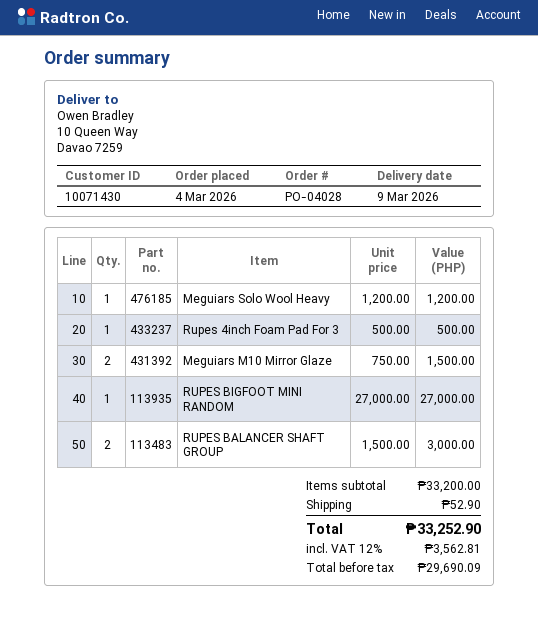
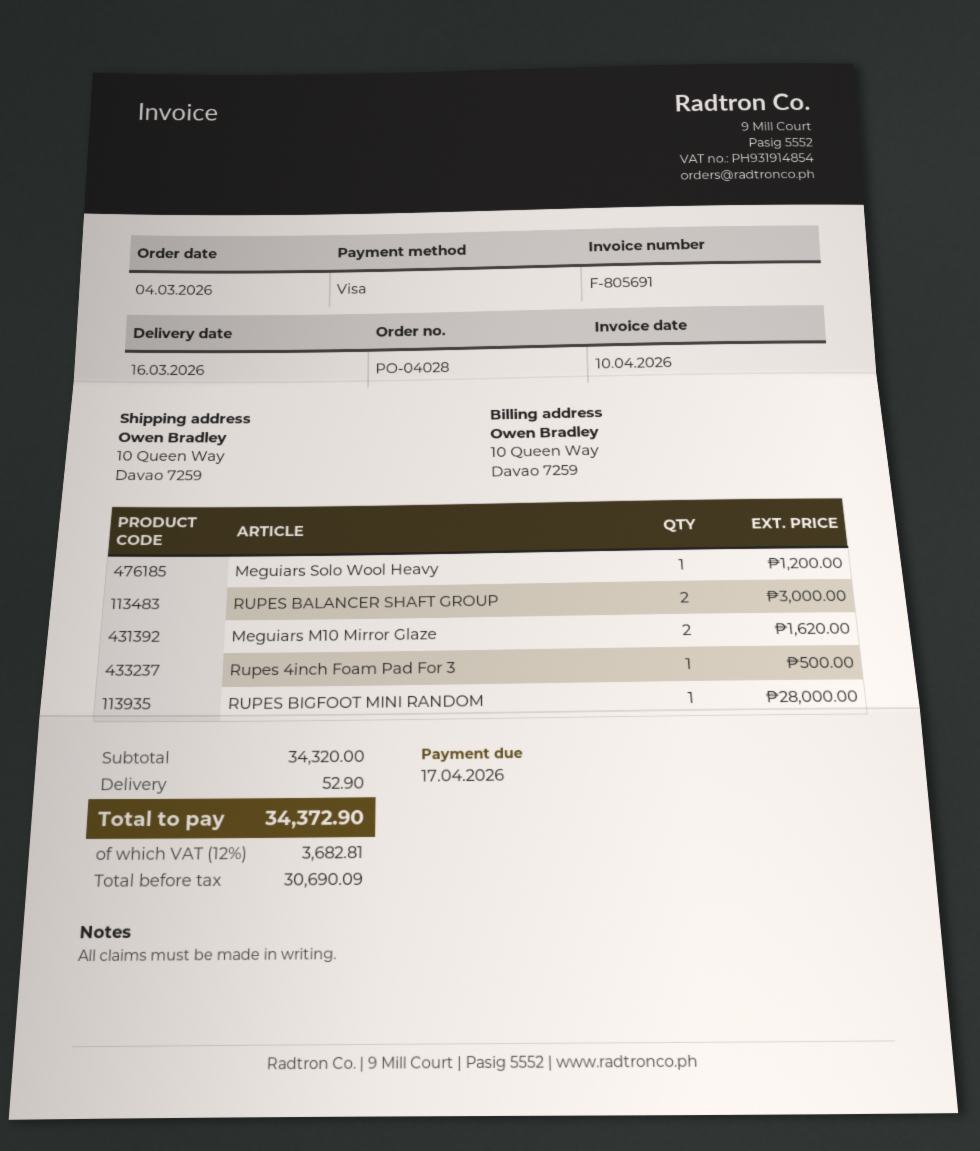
delivery date: 2026-03-09 -> 2026-03-16
Meguiars M10 Mirror Glaze: 2 for 1500.00 -> 2 for 1620.00
RUPES BIGFOOT MINI RANDOM: 1 for 27000.00 -> 1 for 28000.00
subtotal: 33200.00 -> 34320.00
net: 29690.09 -> 30690.09
tax: 12% = 3562.81 -> 12% = 3682.81
total: 33252.90 -> 34372.90

